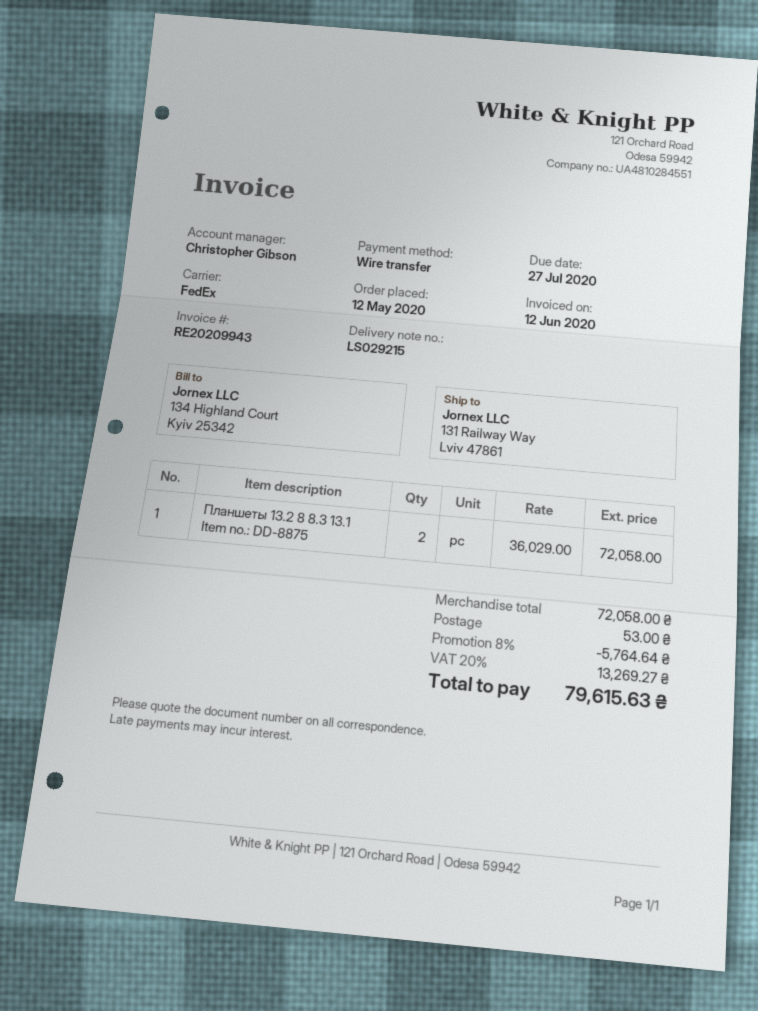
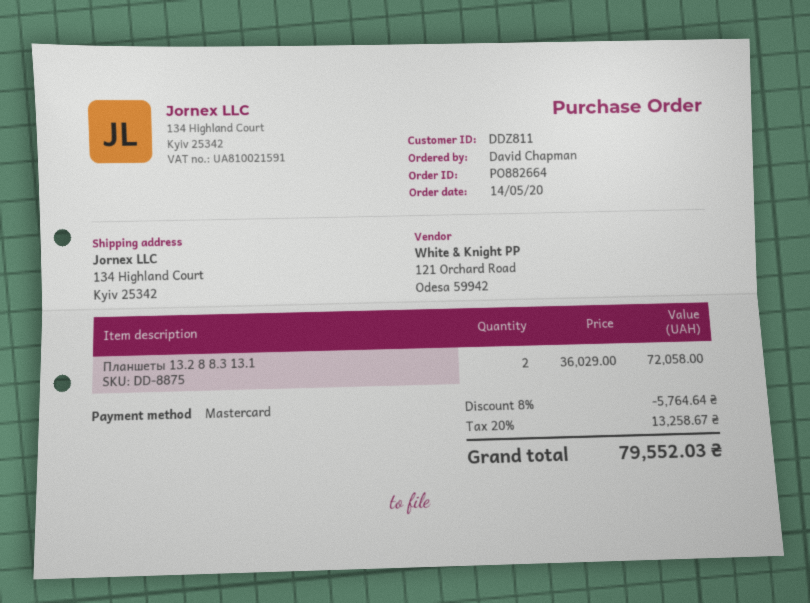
order date: 2020-05-12 -> 2020-05-14
payment method: bank transfer -> Mastercard
ship to: 131 Railway Way, Lviv 47861 -> 134 Highland Court, Kyiv 25342
shipping: 53.00 -> none
tax: 20% = 13269.27 -> 20% = 13258.67
total: 79615.63 -> 79552.03

